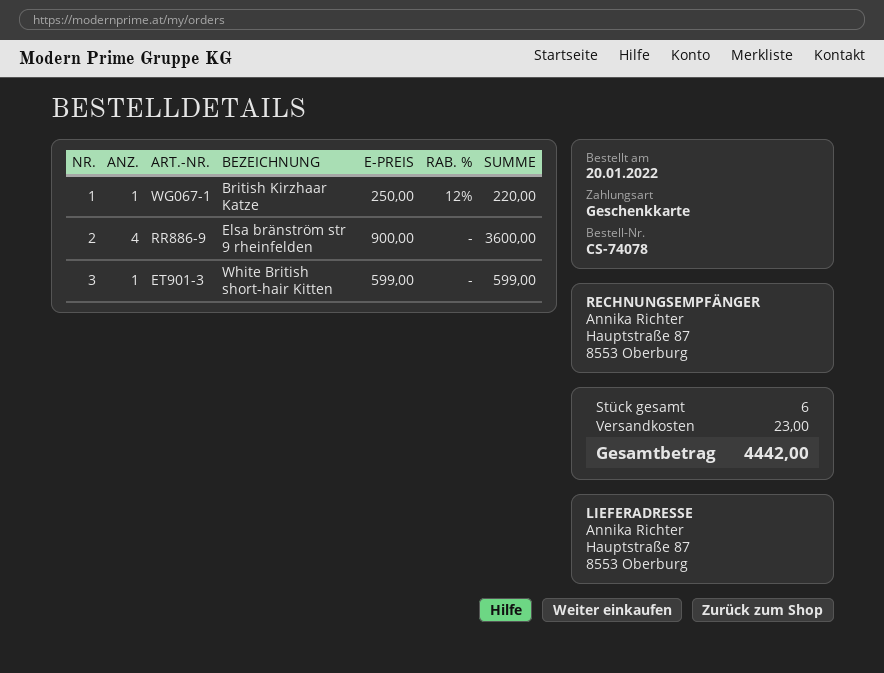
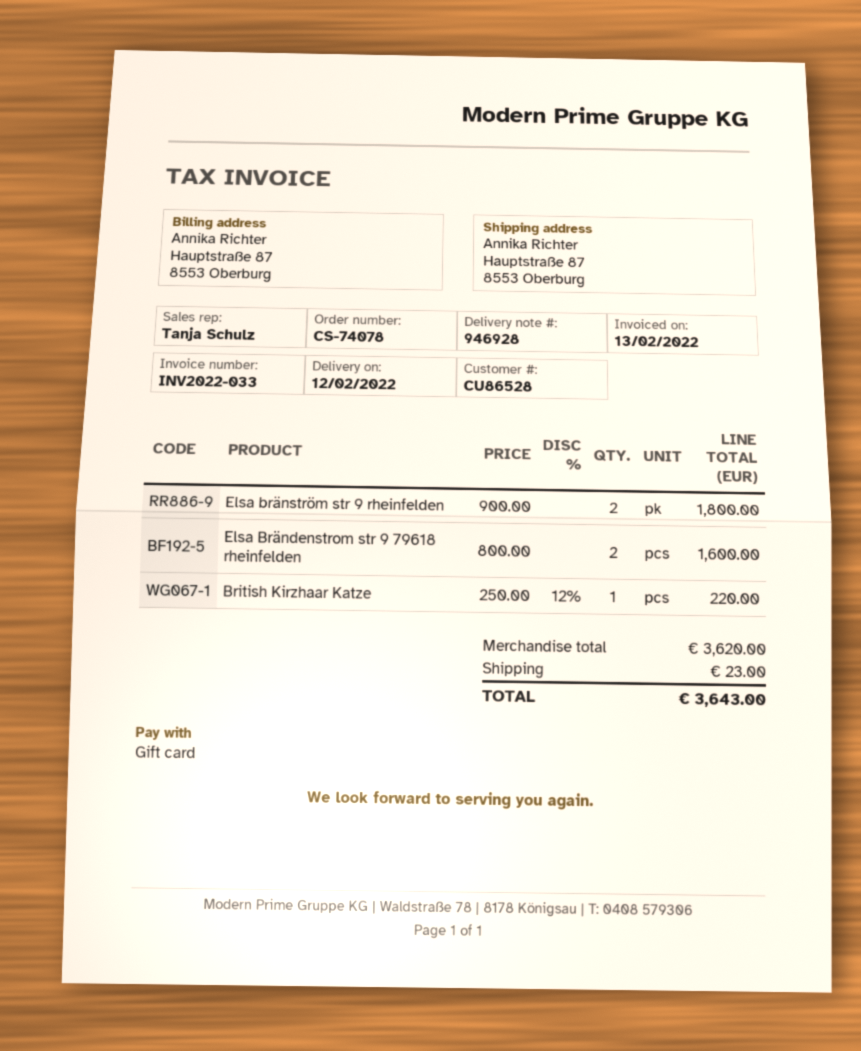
Elsa bränström str 9 rheinfelden: 4 x 900.00 = 3600.00 -> 2 x 900.00 = 1800.00
White British short-hair Kitten: 1 x 599.00 = 599.00 -> none
Elsa Brändenstrom str 9 79618 rheinfelden: none -> 2 x 800.00 = 1600.00
total: 4442.00 -> 3643.00

